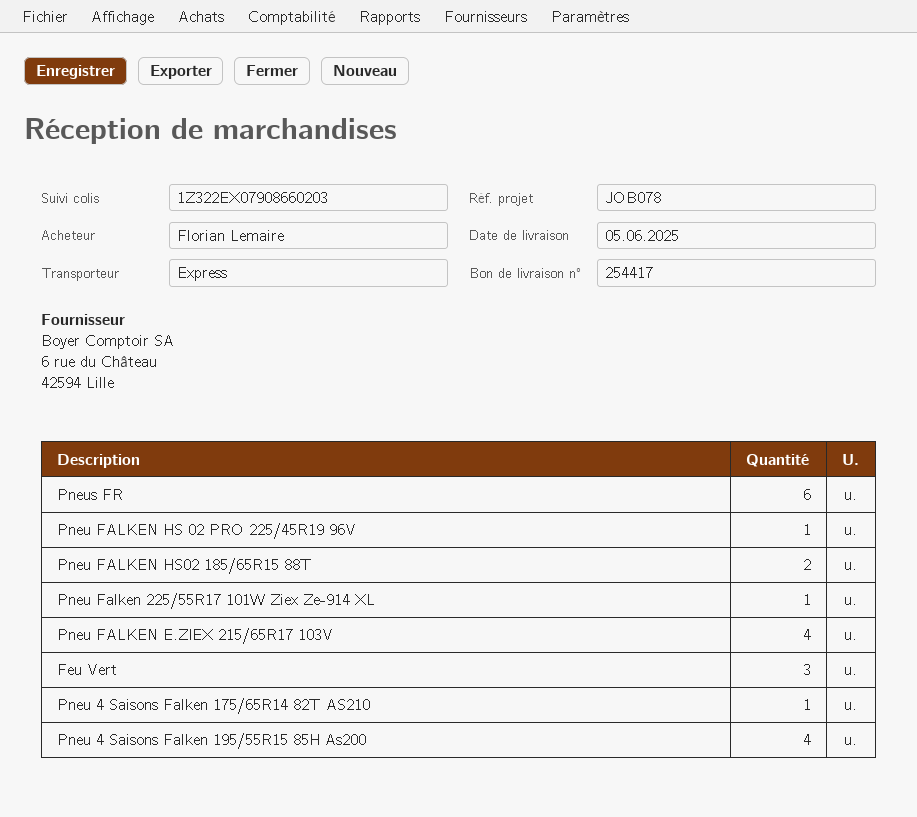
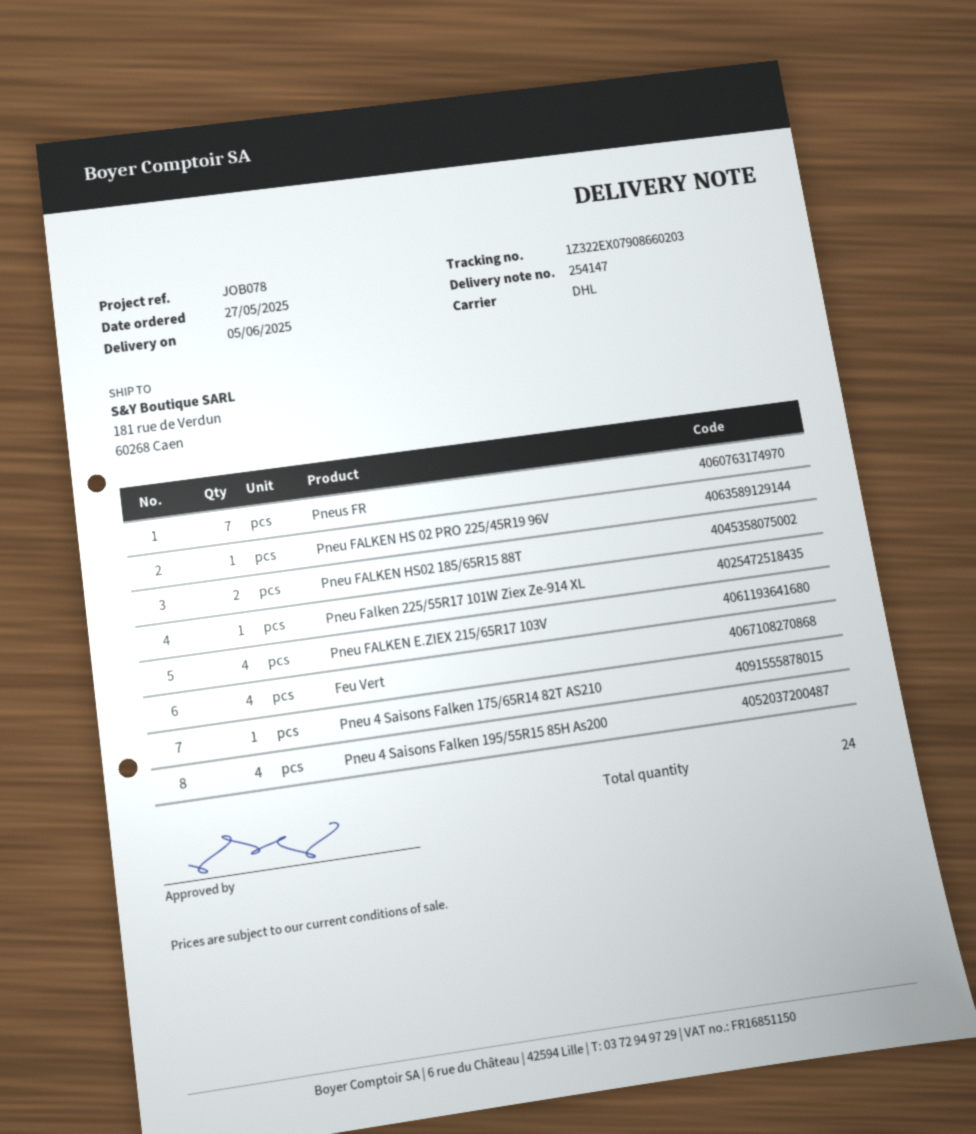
delivery note number: 254417 -> 254147
shipping method: express -> DHL
Pneus FR: 6 -> 7
Feu Vert: 3 -> 4

